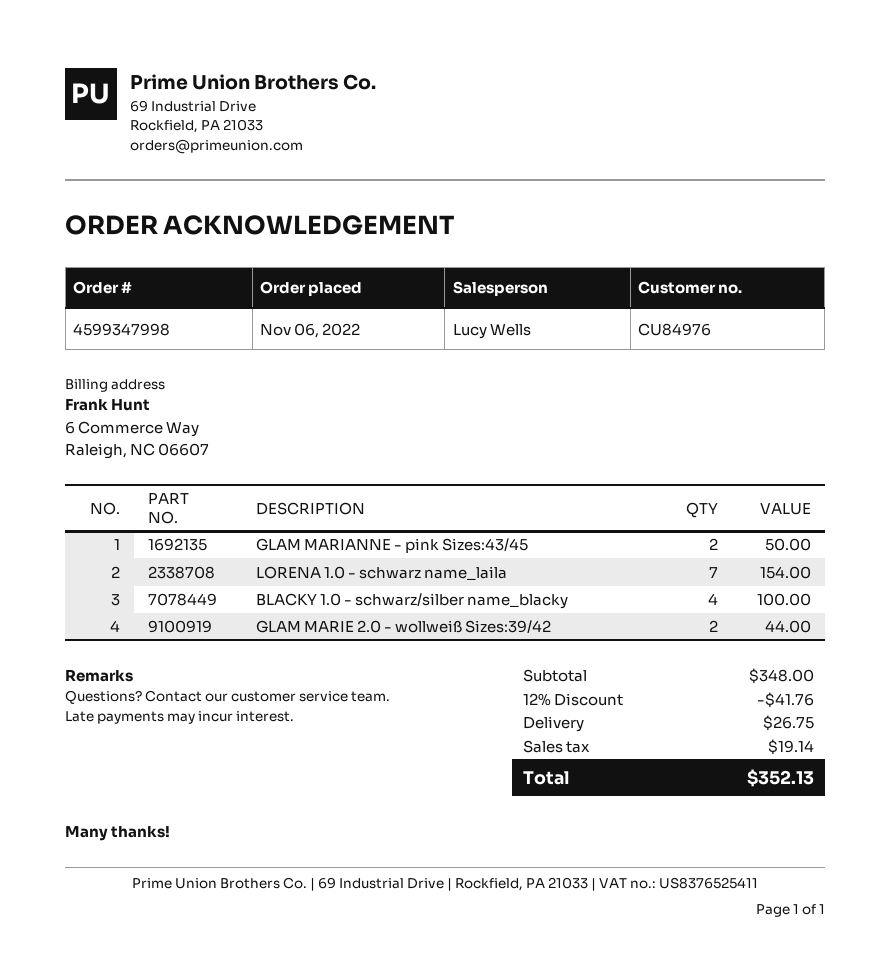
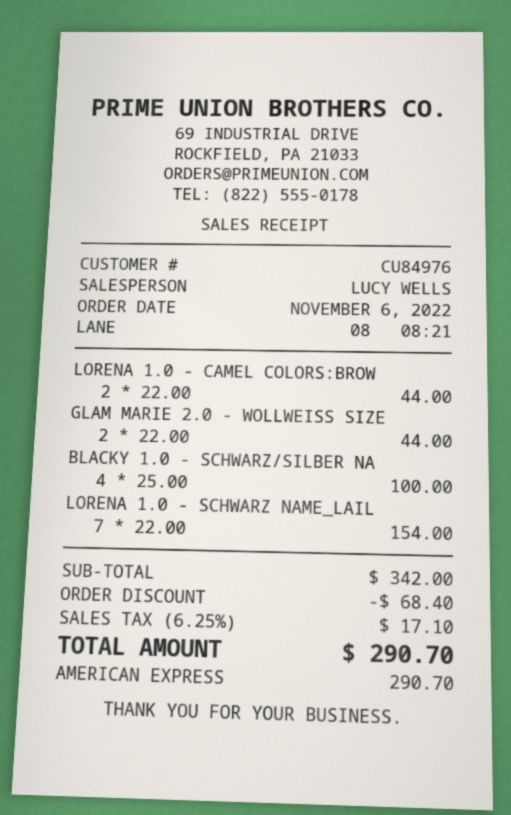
GLAM MARIANNE - pink Sizes:43/45: 2 for 50.00 -> none
LORENA 1.0 - CAMEL COLORS:BROW: none -> 2 for 44.00
subtotal: 348.00 -> 342.00
discount: 41.76 -> 68.40
shipping: 26.75 -> none
tax: 19.14 -> 17.10
total: 352.13 -> 290.70

